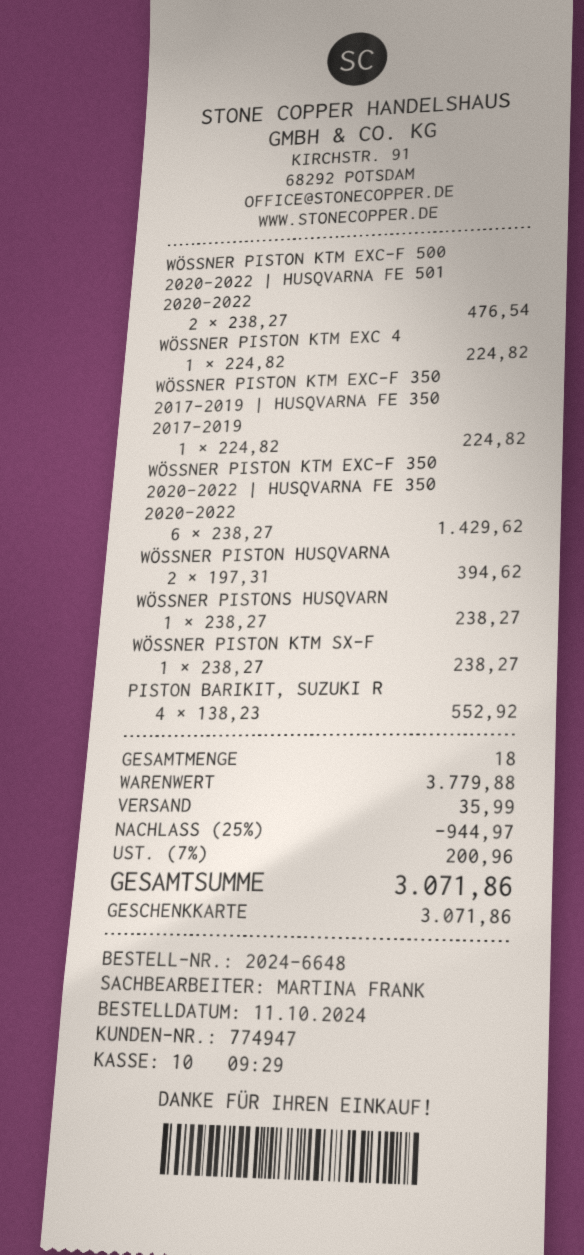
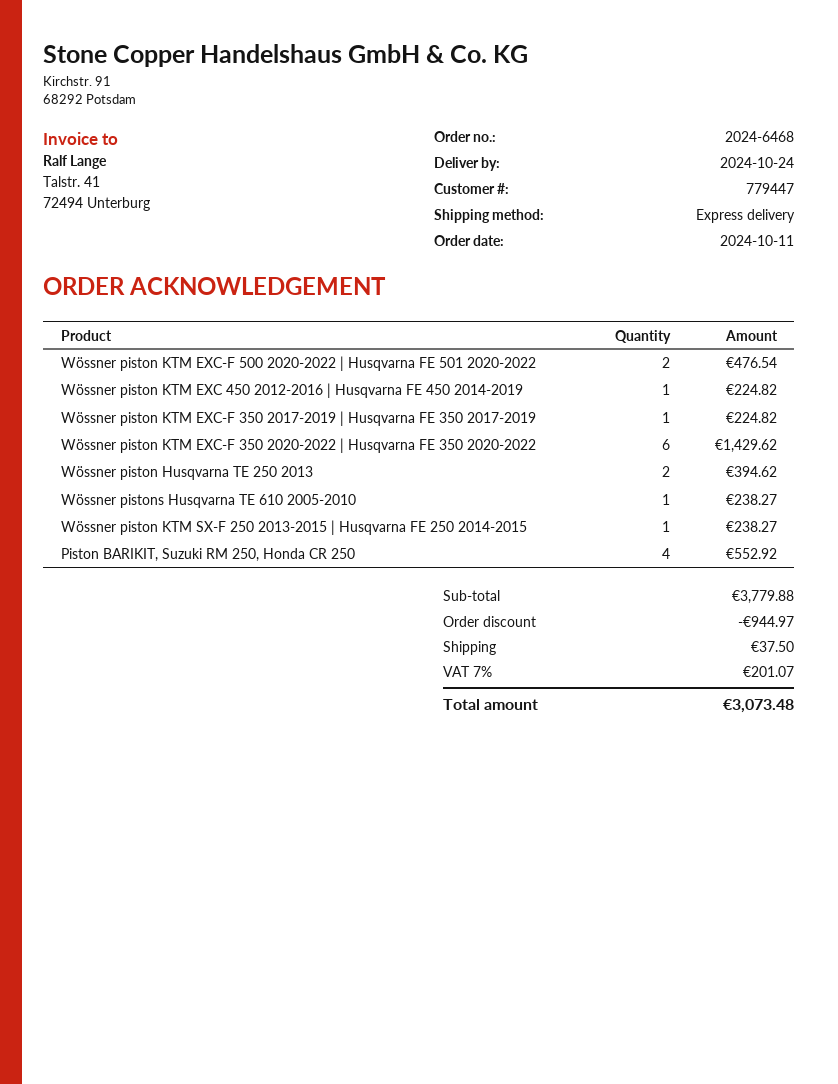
order number: 2024-6648 -> 2024-6468
customer number: 774947 -> 779447
shipping: 35.99 -> 37.50
tax: 7% = 200.96 -> 7% = 201.07
total: 3071.86 -> 3073.48

